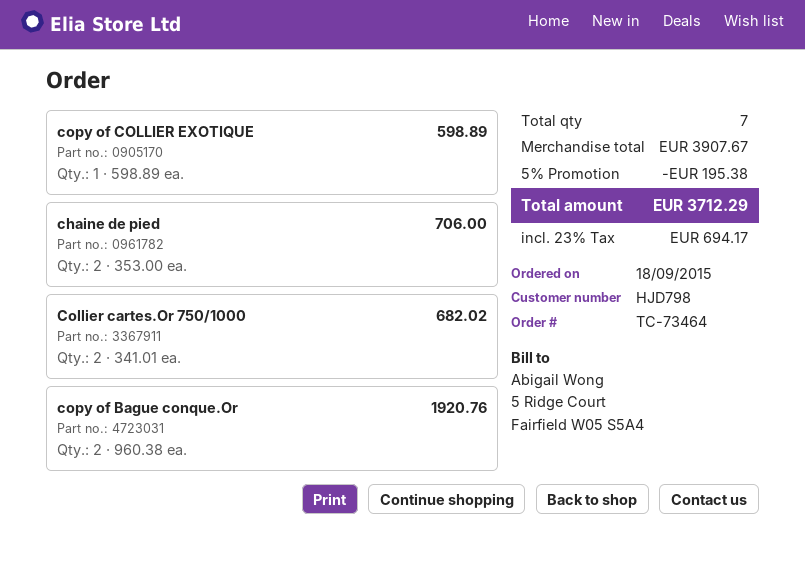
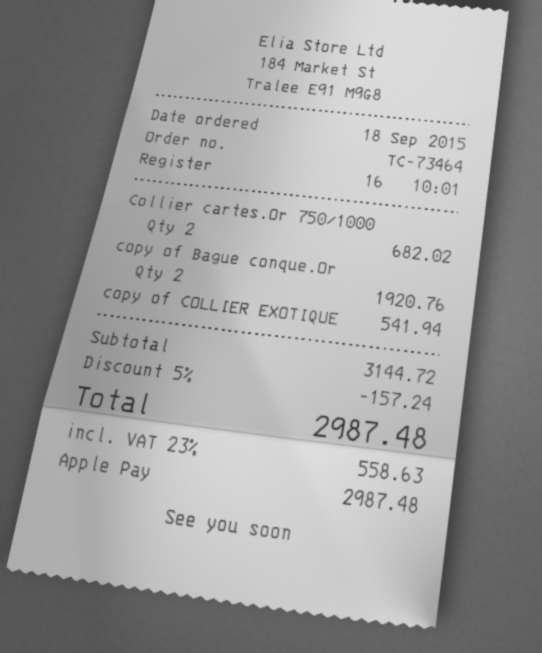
copy of COLLIER EXOTIQUE: 1 for 598.89 -> 1 for 541.94
chaine de pied: 2 for 706.00 -> none
subtotal: 3907.67 -> 3144.72
discount: 5% = 195.38 -> 5% = 157.24
tax: 23% = 694.17 -> 23% = 558.63
total: 3712.29 -> 2987.48

